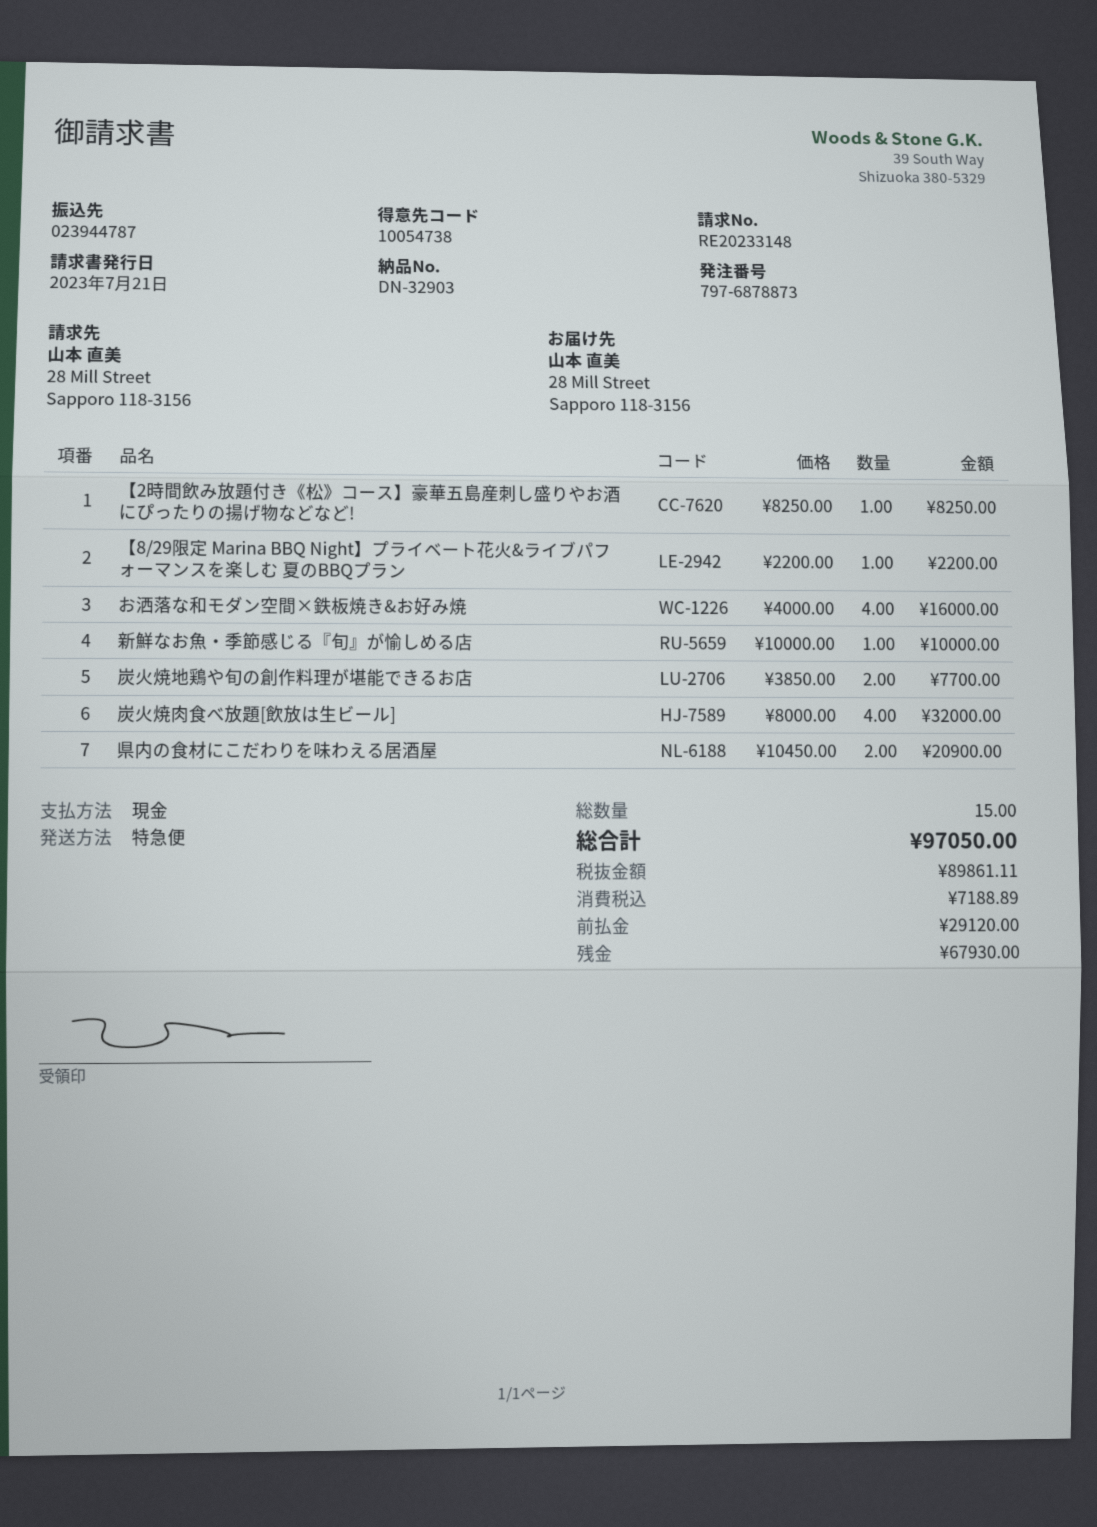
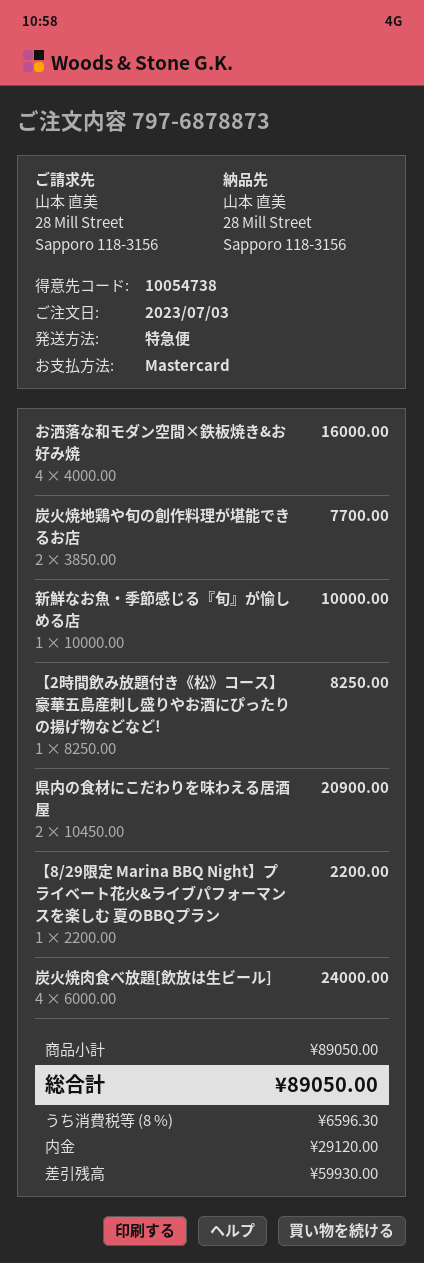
payment method: cash -> Mastercard
炭火焼肉食べ放題[飲放は生ビール]: 4 x 8000.00 = 32000.00 -> 4 x 6000.00 = 24000.00
tax: 7188.89 -> 6596.30
total: 97050.00 -> 89050.00
balance: 67930.00 -> 59930.00

